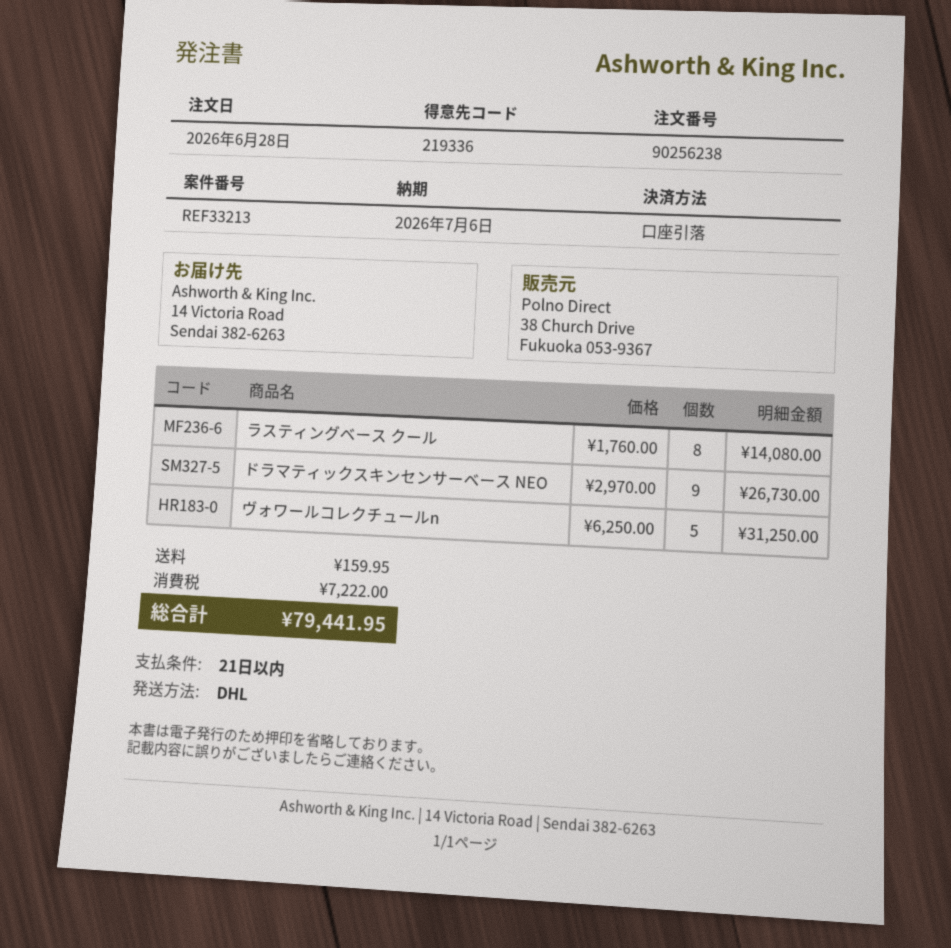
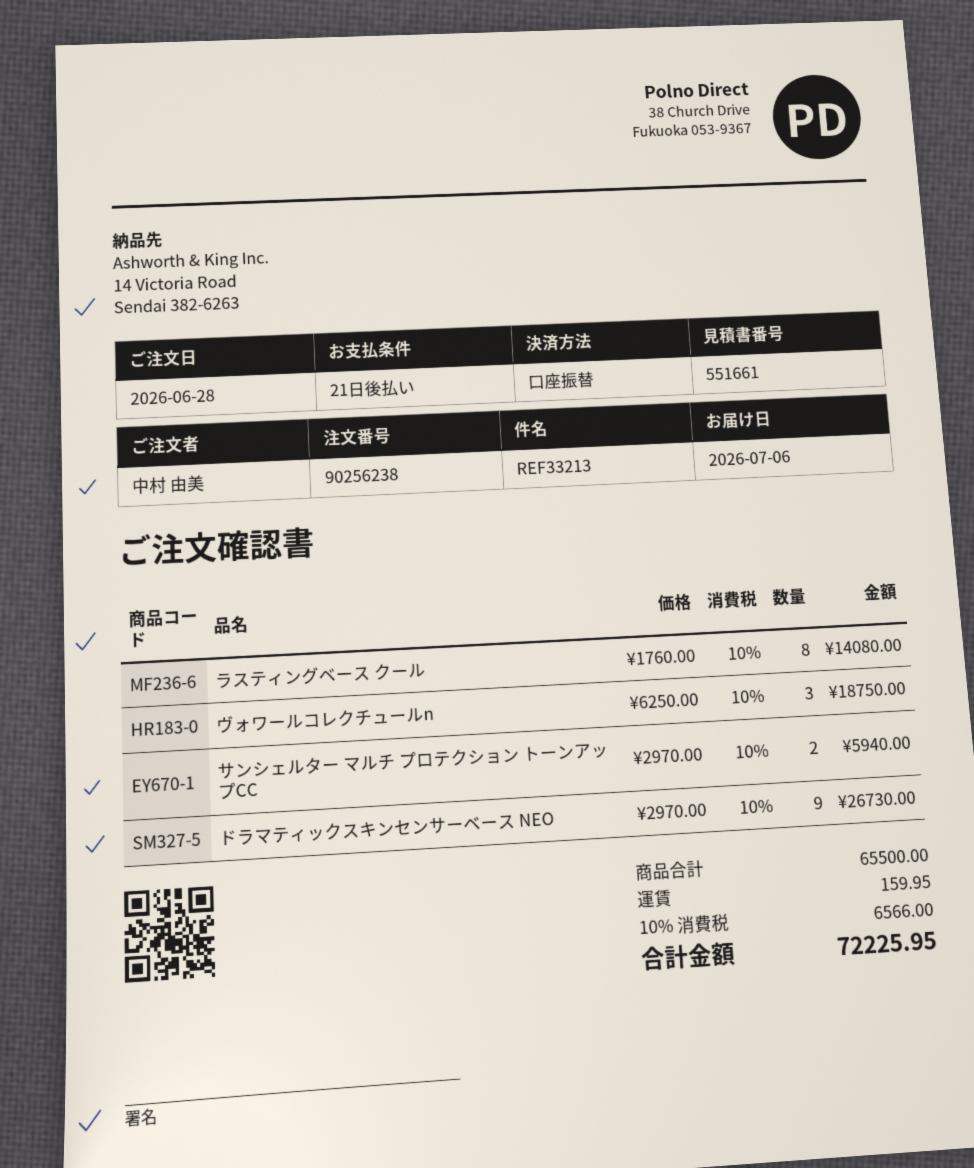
ヴォワールコレクチュールn: 5 x 6250.00 = 31250.00 -> 3 x 6250.00 = 18750.00
サンシェルター マルチ プロテクション トーンアップCC: none -> 2 x 2970.00 = 5940.00
tax: 7222.00 -> 6566.00
total: 79441.95 -> 72225.95

